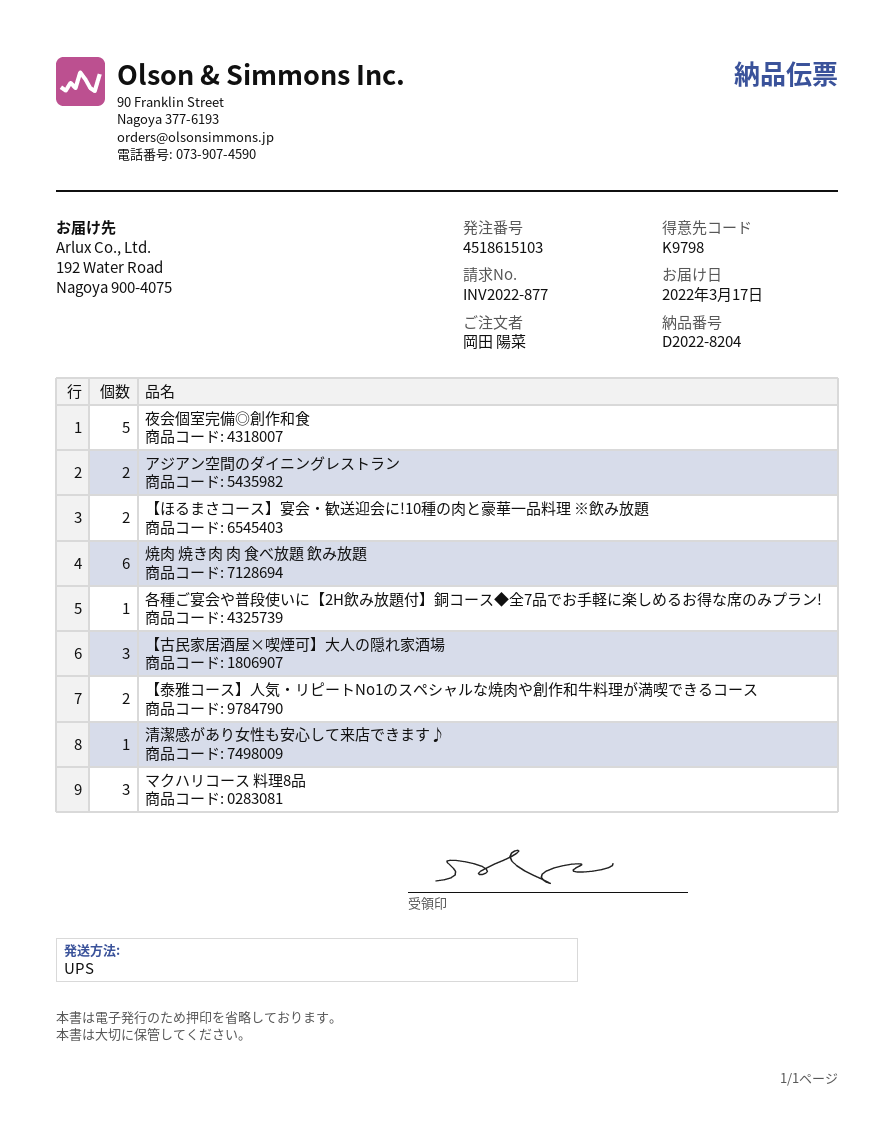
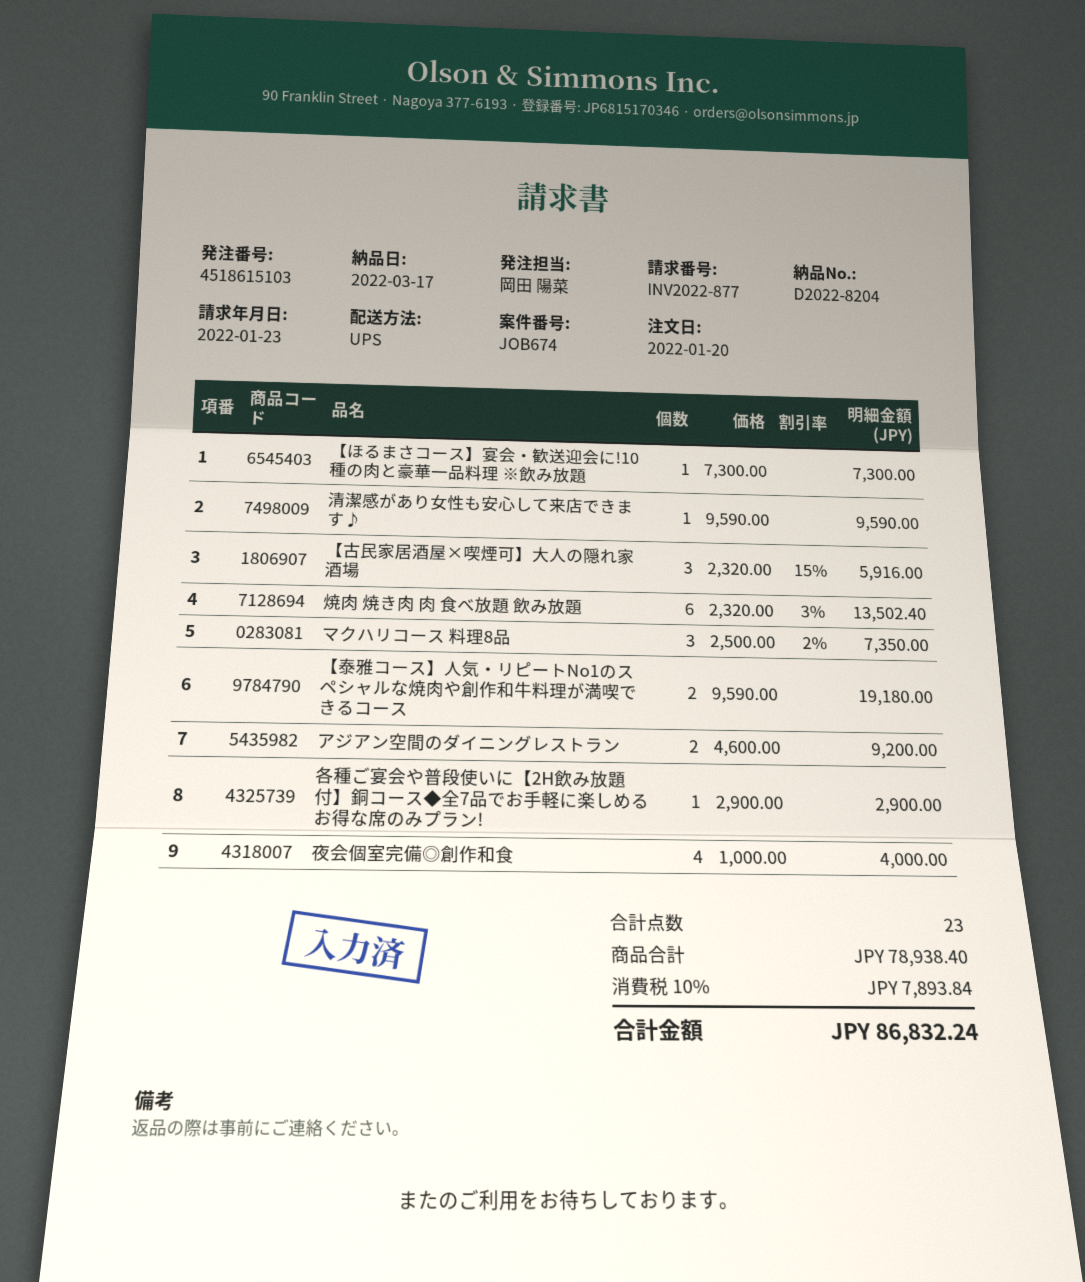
夜会個室完備◎創作和食: 5 -> 4
【ほるまさコース】宴会・歓送迎会に!10種の肉と豪華一品料理 ※飲み放題: 2 -> 1

